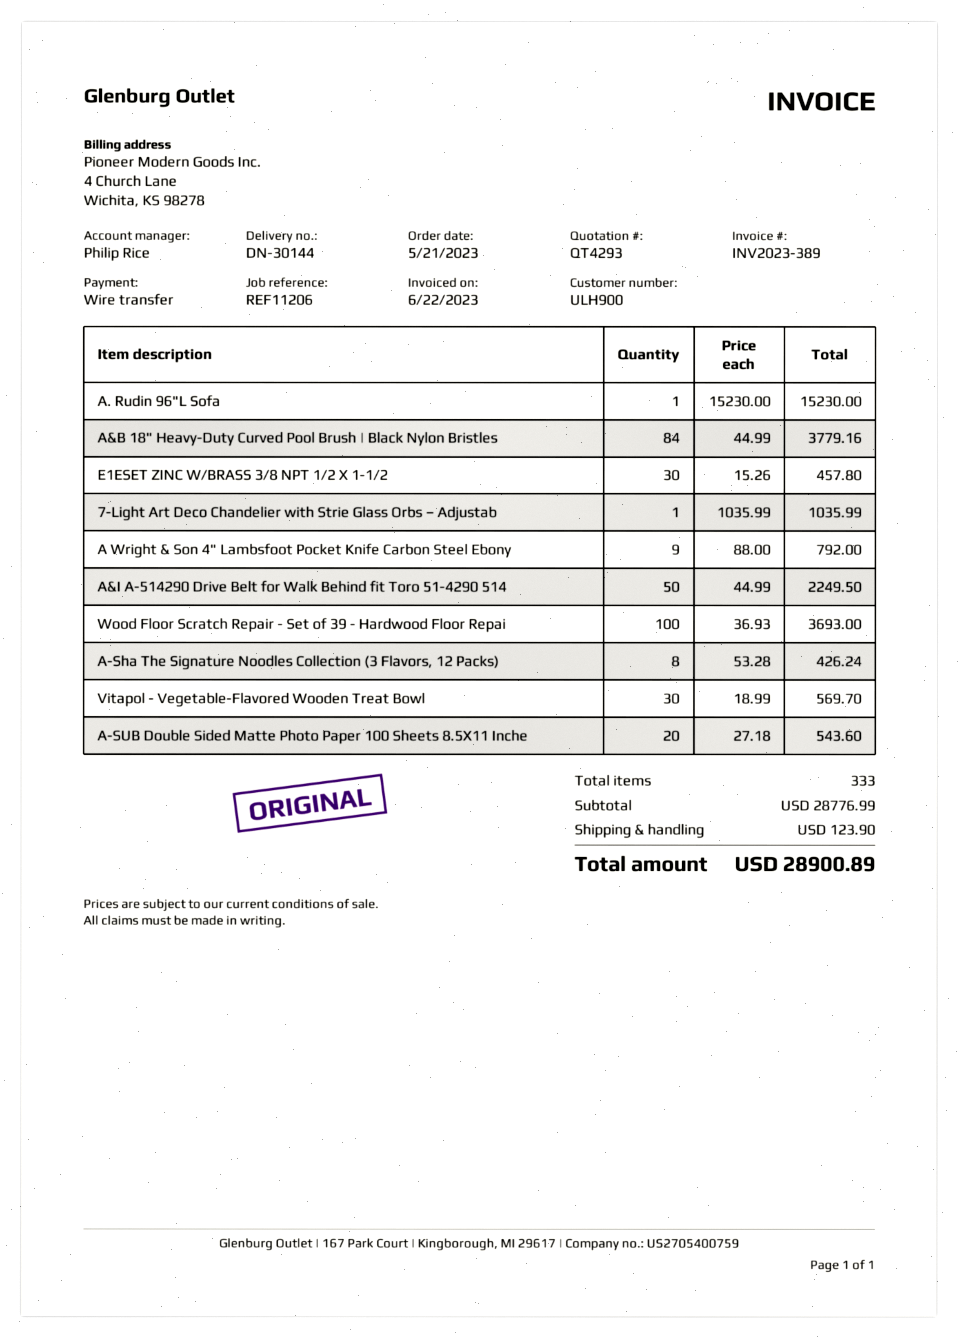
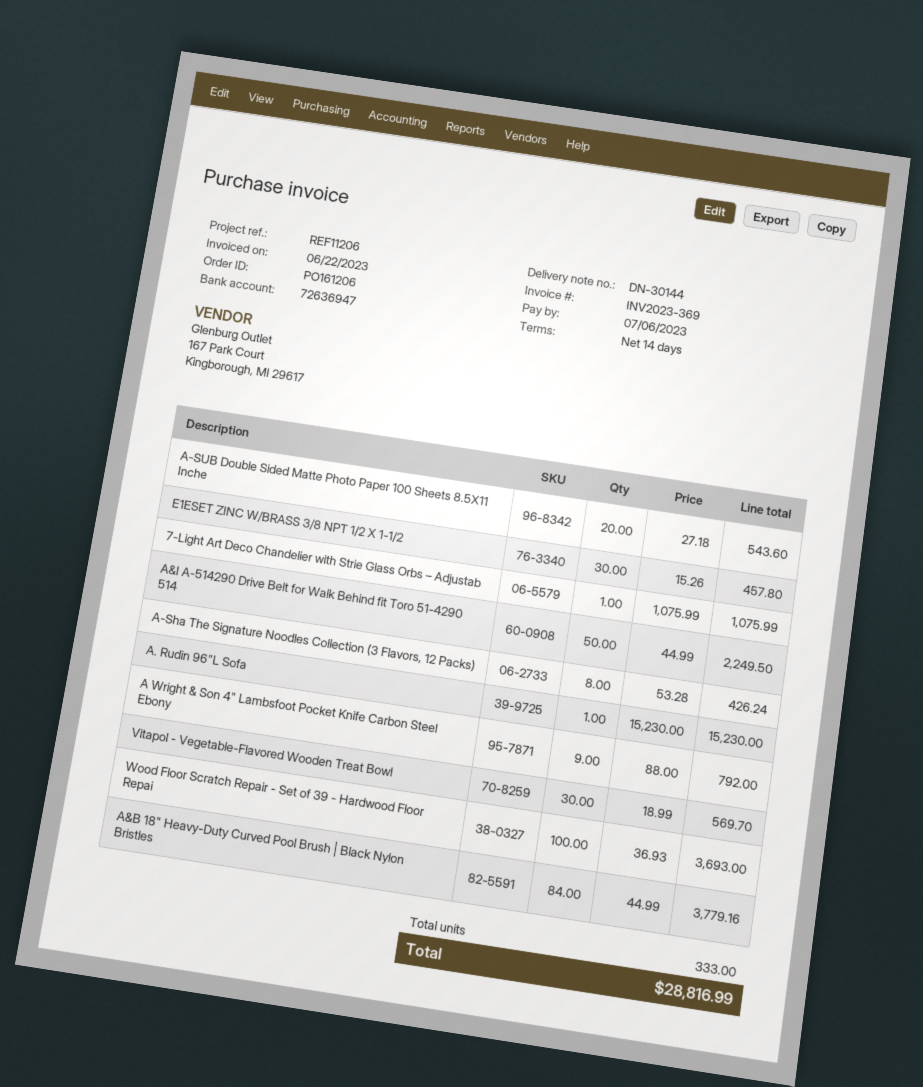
invoice number: INV2023-389 -> INV2023-369
7-Light Art Deco Chandelier with Strie Glass Orbs – Adjustab: 1 x 1035.99 = 1035.99 -> 1 x 1075.99 = 1075.99
shipping: 123.90 -> none
total: 28900.89 -> 28816.99

